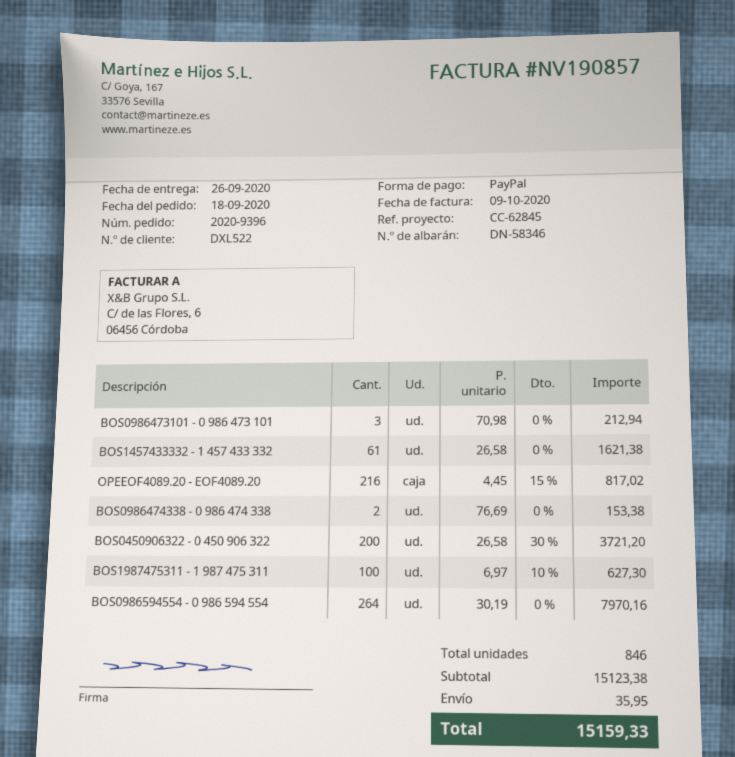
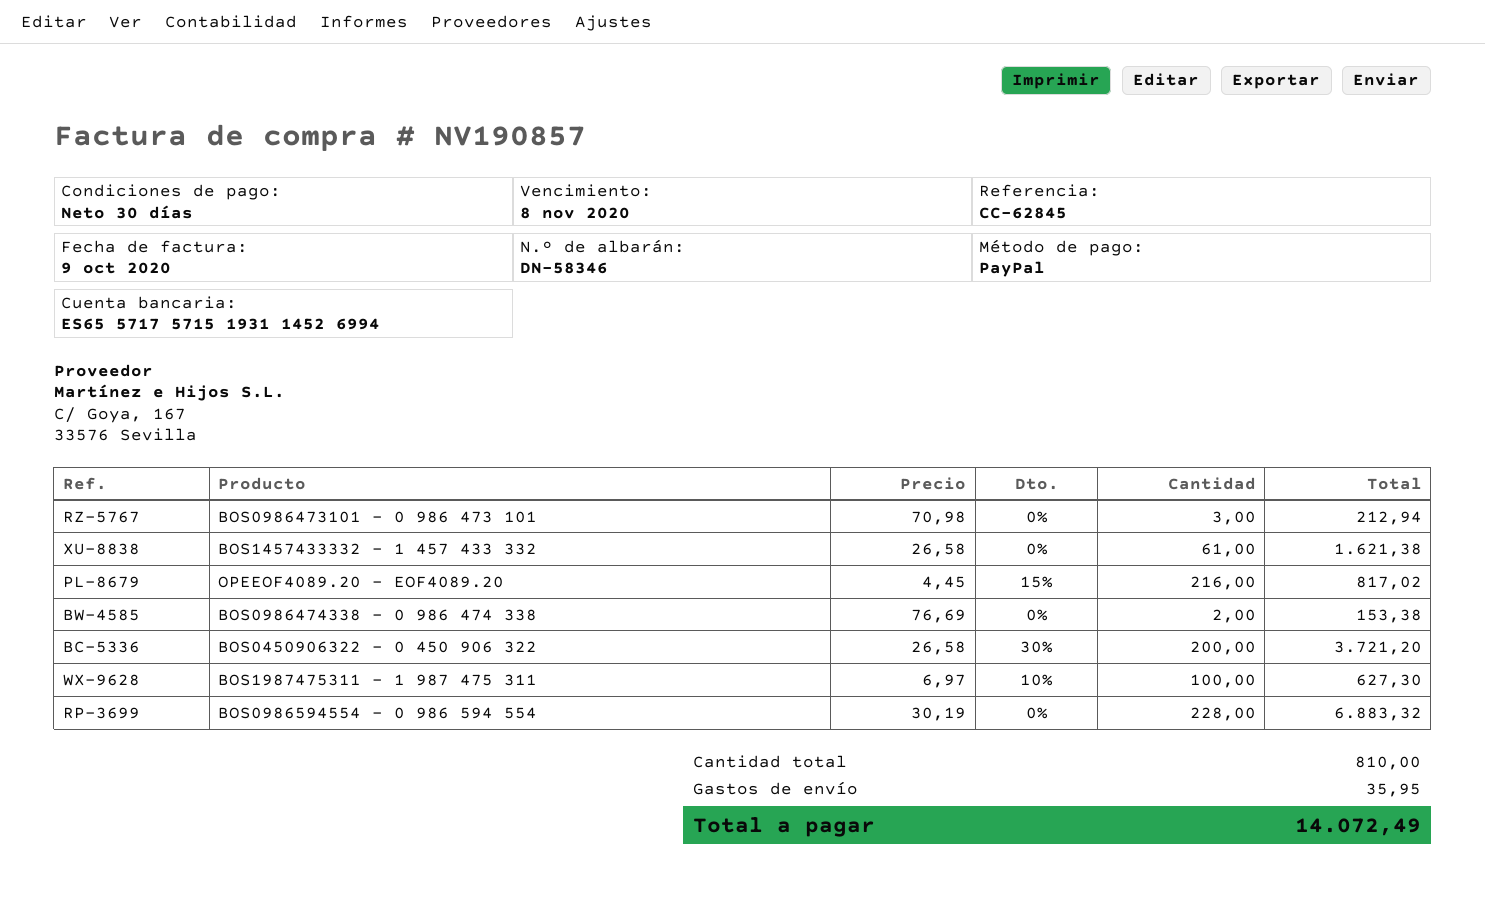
BOS0986594554 - 0 986 594 554: 264 x 30.19 = 7970.16 -> 228 x 30.19 = 6883.32
total quantity: 846 -> 810
total: 15159.33 -> 14072.49

